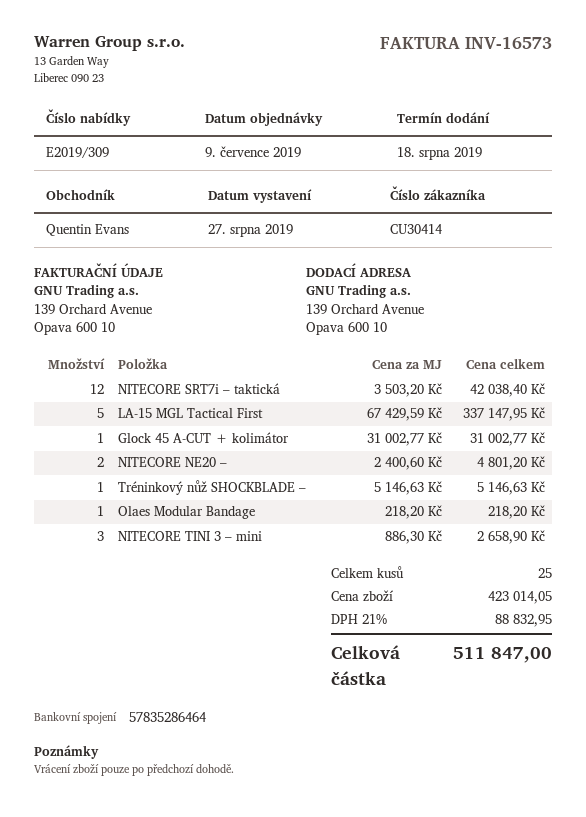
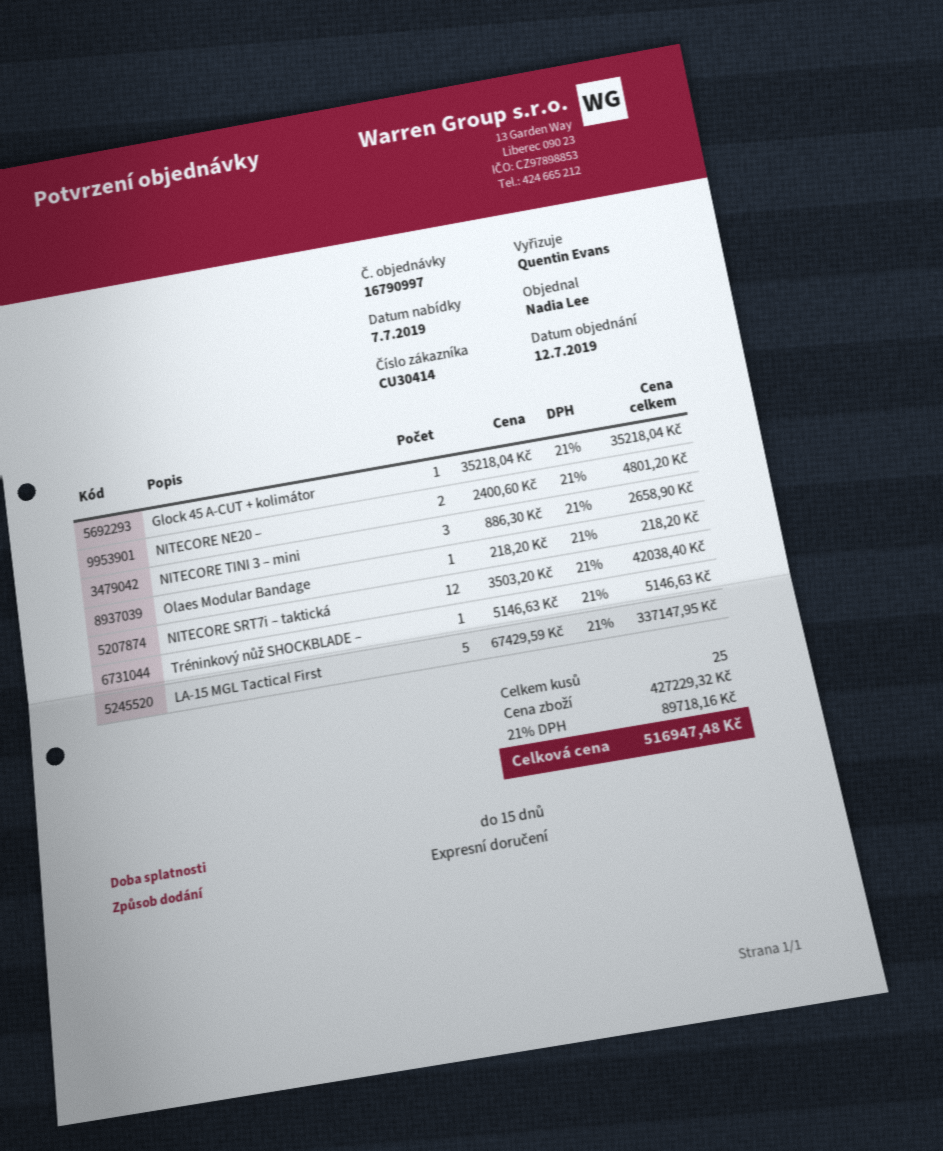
order date: 2019-07-09 -> 2019-07-12
Glock 45 A-CUT + kolimátor: 1 x 31002.77 = 31002.77 -> 1 x 35218.04 = 35218.04
subtotal: 423014.05 -> 427229.32
tax: 21% = 88832.95 -> 21% = 89718.16
total: 511847.00 -> 516947.48

